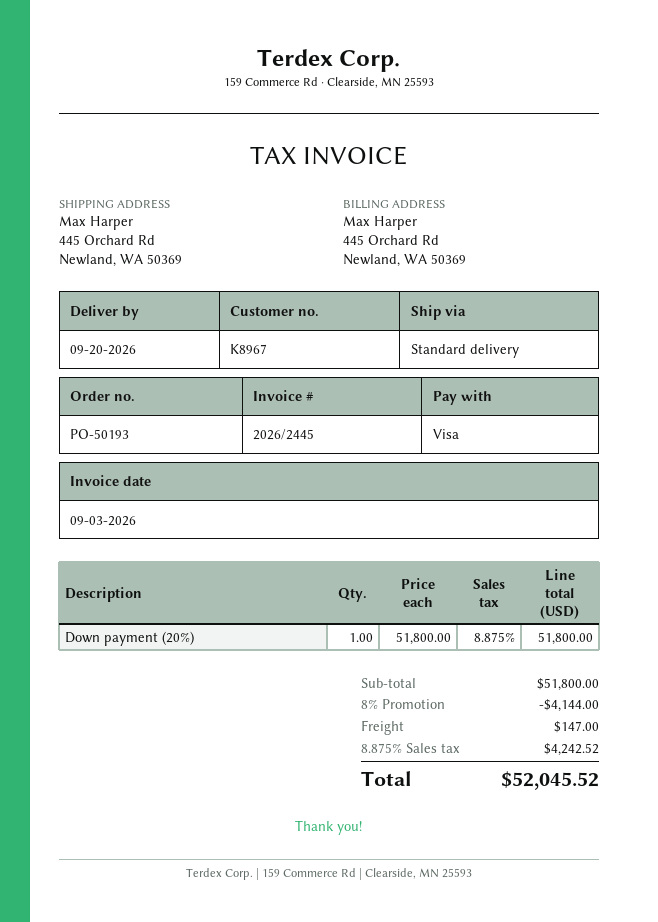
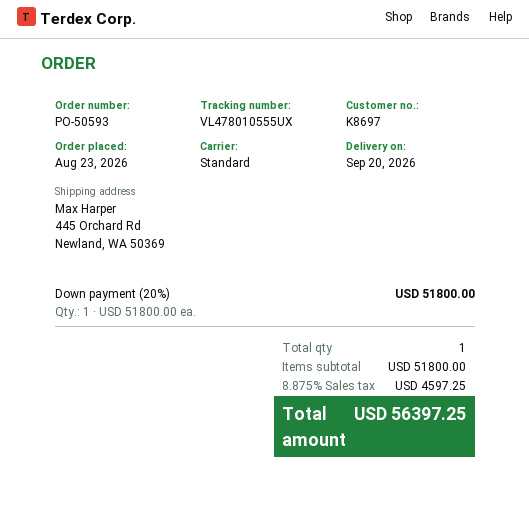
order number: PO-50193 -> PO-50593
customer number: K8967 -> K8697
discount: 8% = 4144.00 -> none
shipping: 147.00 -> none
tax: 8.875% = 4242.52 -> 8.875% = 4597.25
total: 52045.52 -> 56397.25

